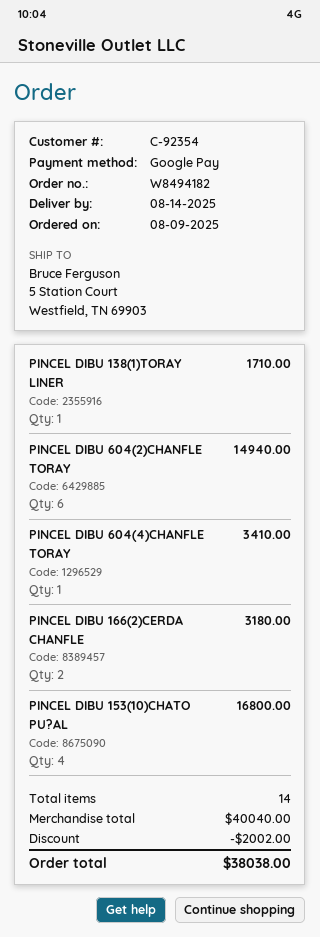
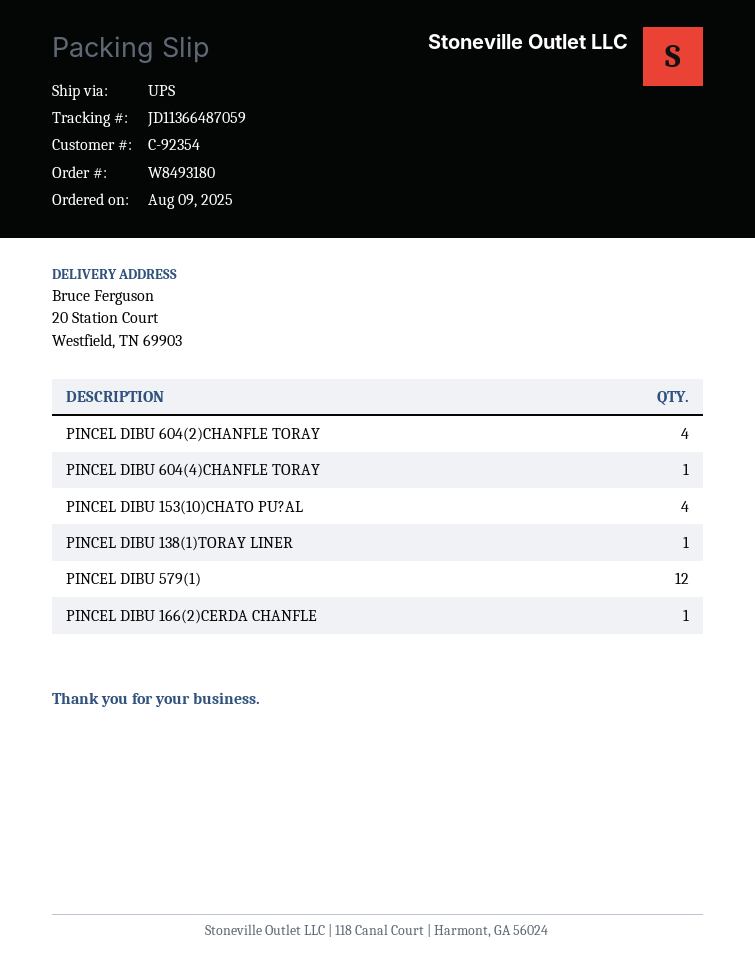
order number: W8494182 -> W8493180
ship to: 5 Station Court, Westfield, TN 69903 -> 20 Station Court, Westfield, TN 69903
PINCEL DIBU 604(2)CHANFLE TORAY: 6 -> 4
PINCEL DIBU 166(2)CERDA CHANFLE: 2 -> 1
PINCEL DIBU 579(1): none -> 12

